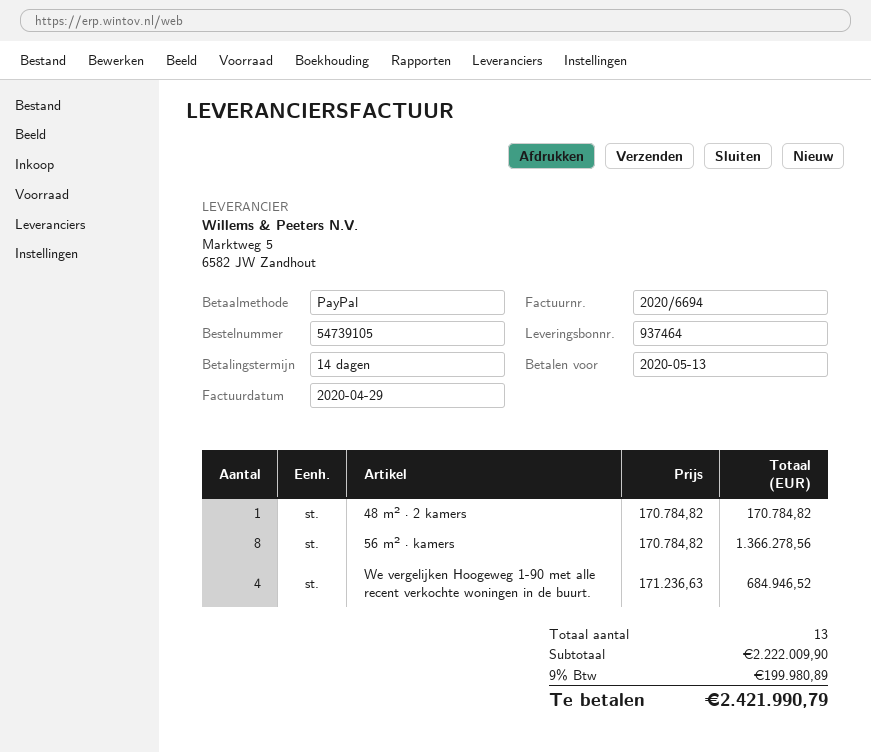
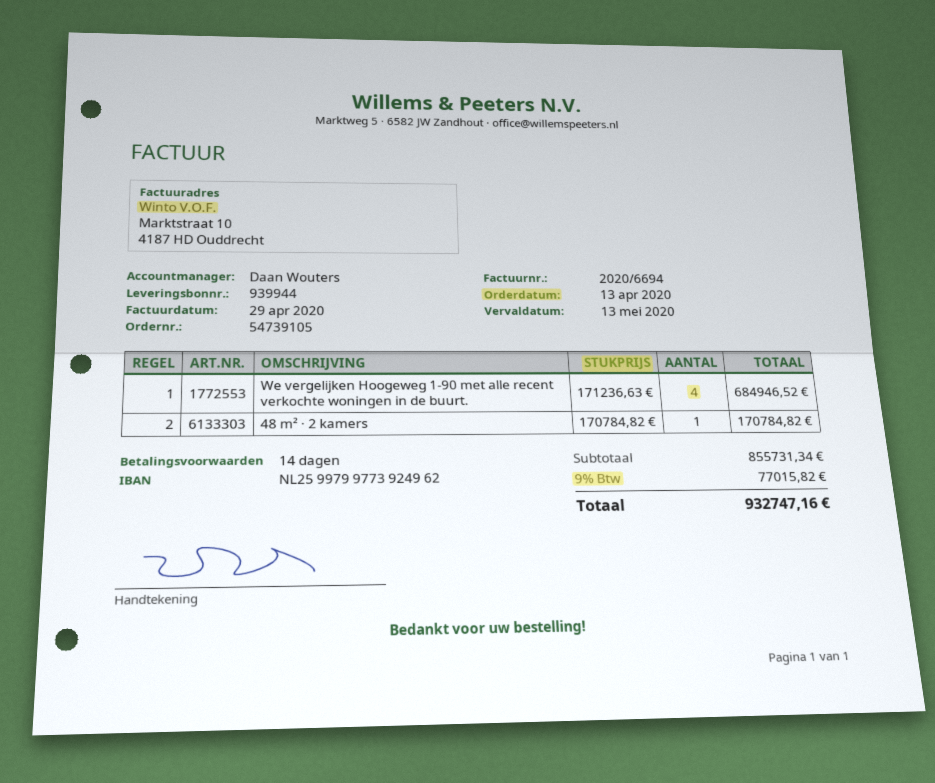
delivery note number: 937464 -> 939944
56 m² · kamers: 8 x 170784.82 = 1366278.56 -> none
subtotal: 2222009.90 -> 855731.34
tax: 9% = 199980.89 -> 9% = 77015.82
total: 2421990.79 -> 932747.16

